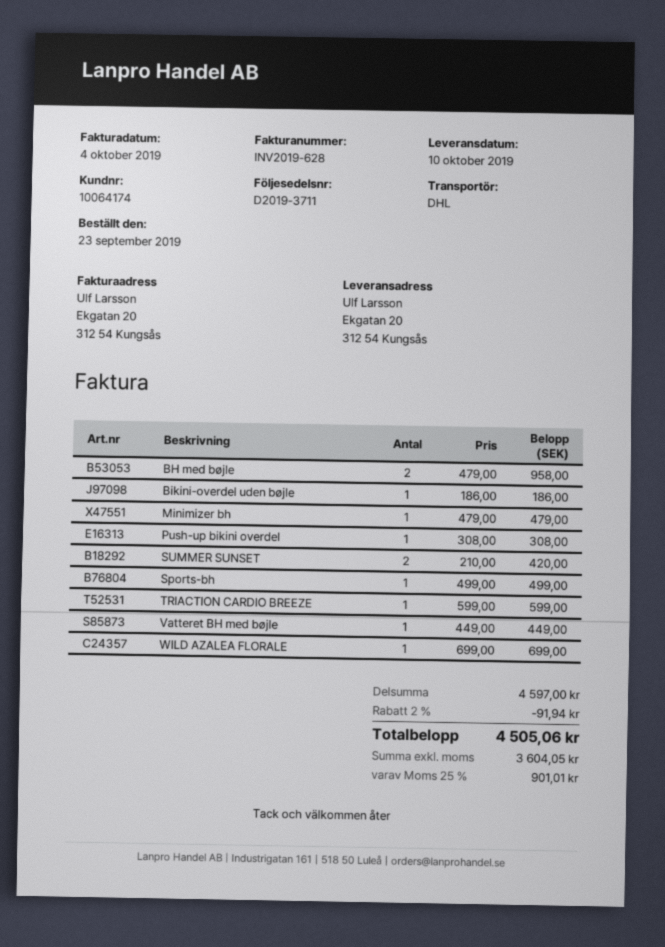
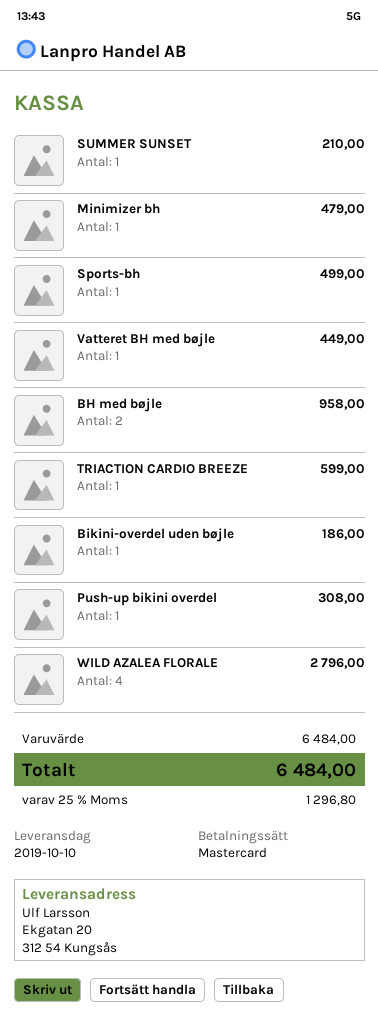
SUMMER SUNSET: 2 for 420.00 -> 1 for 210.00
WILD AZALEA FLORALE: 1 for 699.00 -> 4 for 2796.00
subtotal: 4597.00 -> 6484.00
discount: 2% = 91.94 -> none
tax: 25% = 901.01 -> 25% = 1296.80
total: 4505.06 -> 6484.00

